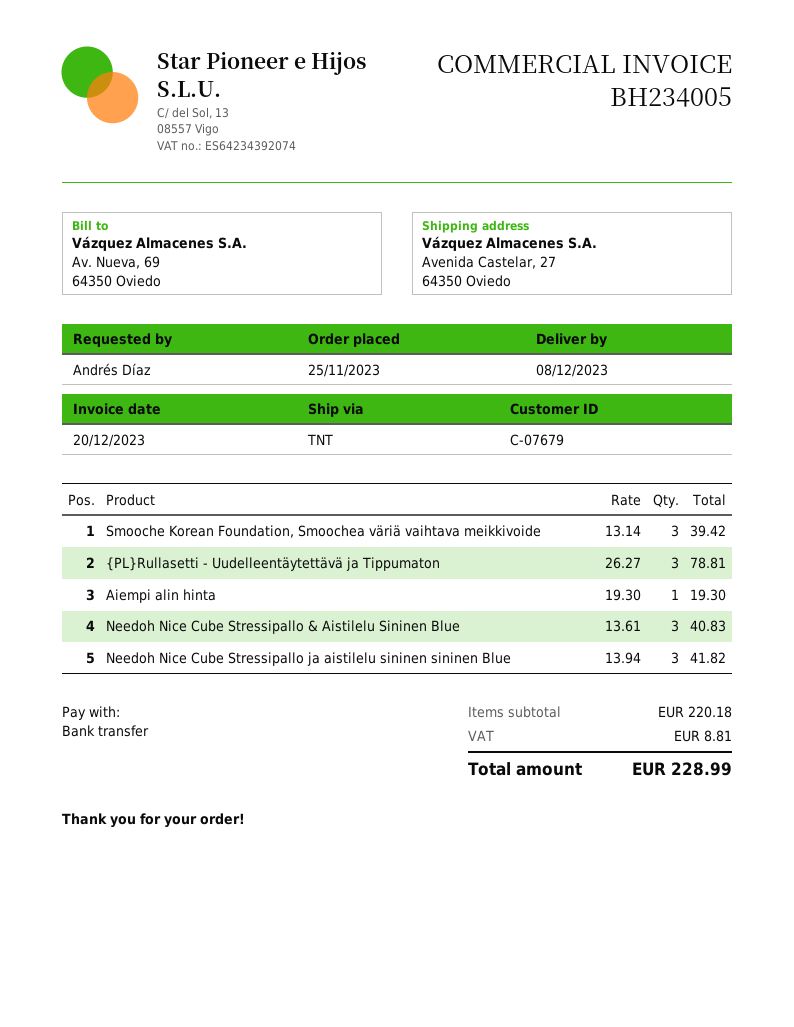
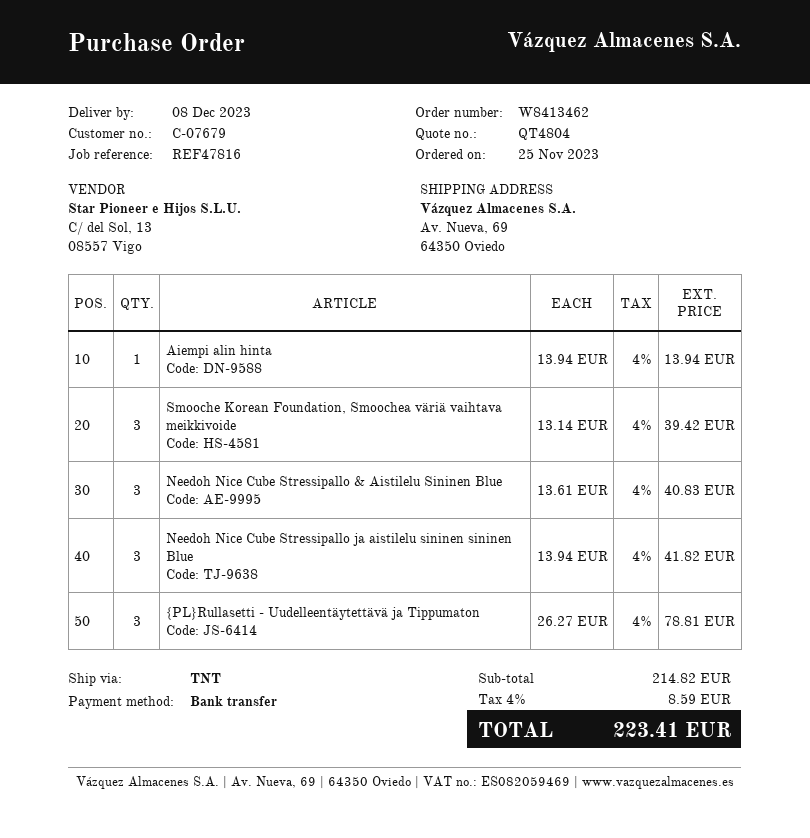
ship to: Avenida Castelar, 27, 64350 Oviedo -> Av. Nueva, 69, 64350 Oviedo
Aiempi alin hinta: 1 x 19.30 = 19.30 -> 1 x 13.94 = 13.94
subtotal: 220.18 -> 214.82
tax: 8.81 -> 8.59
total: 228.99 -> 223.41

